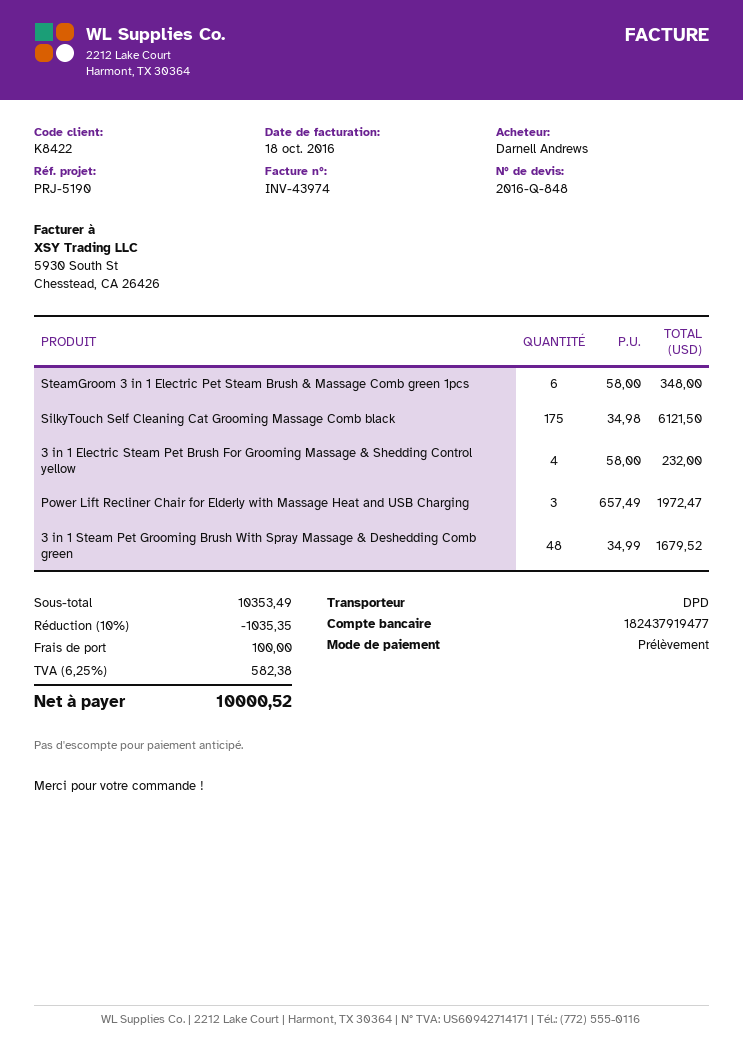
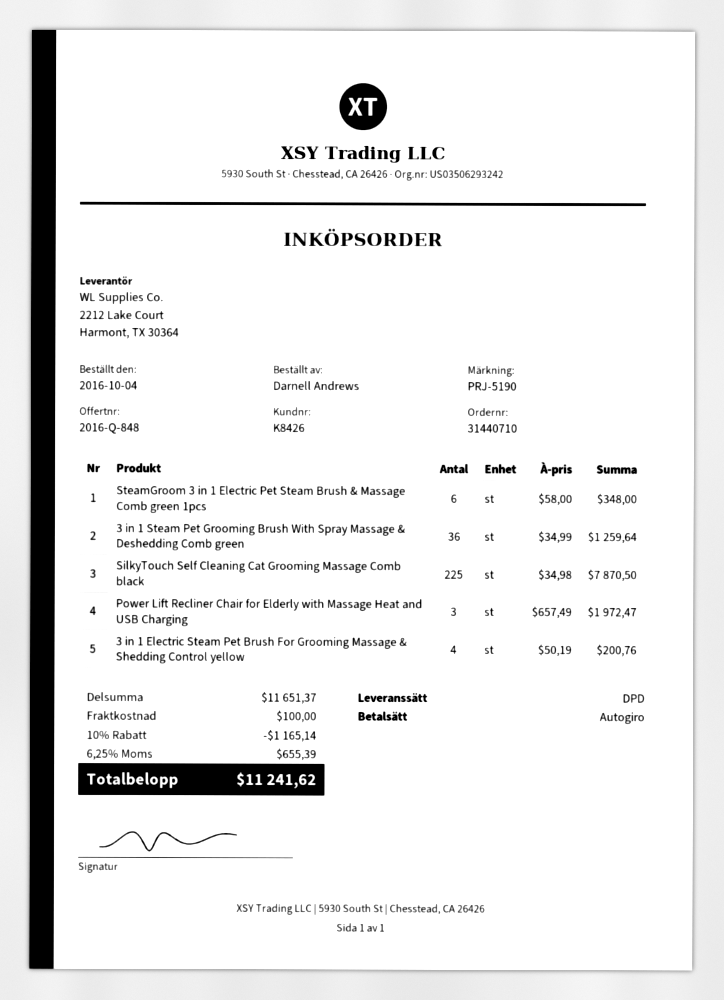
customer number: K8422 -> K8426
SilkyTouch Self Cleaning Cat Grooming Massage Comb black: 175 x 34.98 = 6121.50 -> 225 x 34.98 = 7870.50
3 in 1 Electric Steam Pet Brush For Grooming Massage & Shedding Control yellow: 4 x 58.00 = 232.00 -> 4 x 50.19 = 200.76
3 in 1 Steam Pet Grooming Brush With Spray Massage & Deshedding Comb green: 48 x 34.99 = 1679.52 -> 36 x 34.99 = 1259.64
subtotal: 10353.49 -> 11651.37
discount: 10% = 1035.35 -> 10% = 1165.14
tax: 6.25% = 582.38 -> 6.25% = 655.39
total: 10000.52 -> 11241.62

